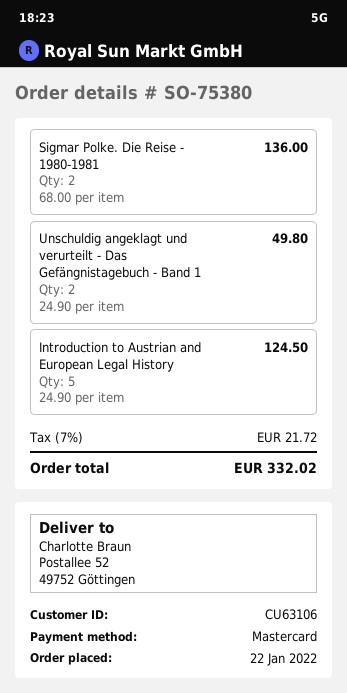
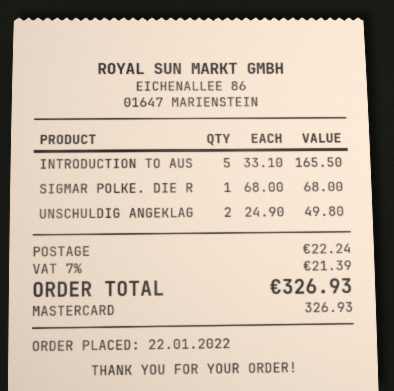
Sigmar Polke. Die Reise - 1980-1981: 2 x 68.00 = 136.00 -> 1 x 68.00 = 68.00
Introduction to Austrian and European Legal History: 5 x 24.90 = 124.50 -> 5 x 33.10 = 165.50
shipping: none -> 22.24
tax: 7% = 21.72 -> 7% = 21.39
total: 332.02 -> 326.93

